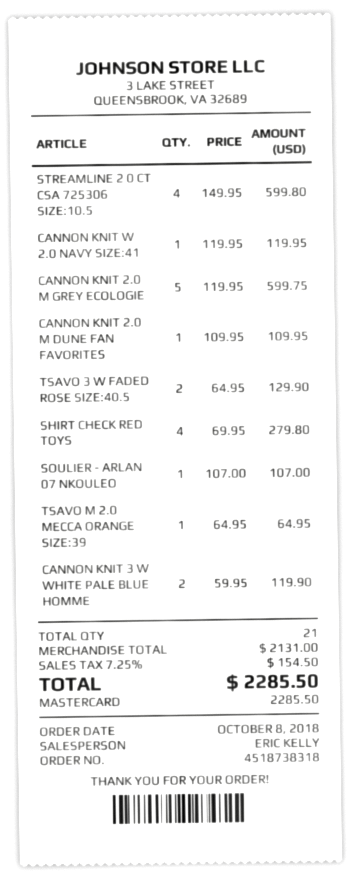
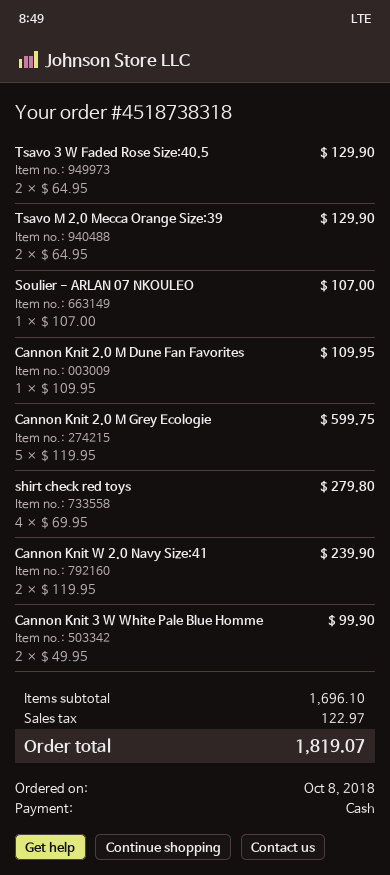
payment method: Mastercard -> cash
STREAMLINE 2 0 CT CSA 725306 SIZE:10.5: 4 x 149.95 = 599.80 -> none
CANNON KNIT W 2.0 NAVY SIZE:41: 1 x 119.95 = 119.95 -> 2 x 119.95 = 239.90
TSAVO M 2.0 MECCA ORANGE SIZE:39: 1 x 64.95 = 64.95 -> 2 x 64.95 = 129.90
CANNON KNIT 3 W WHITE PALE BLUE HOMME: 2 x 59.95 = 119.90 -> 2 x 49.95 = 99.90
subtotal: 2131.00 -> 1696.10
tax: 154.50 -> 122.97
total: 2285.50 -> 1819.07

